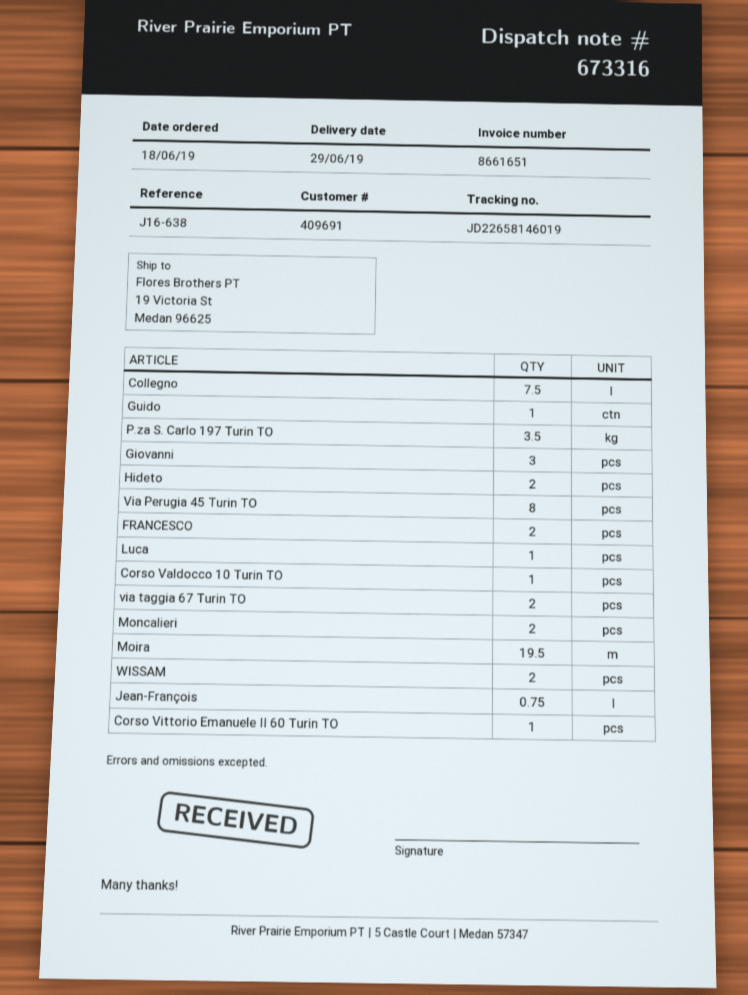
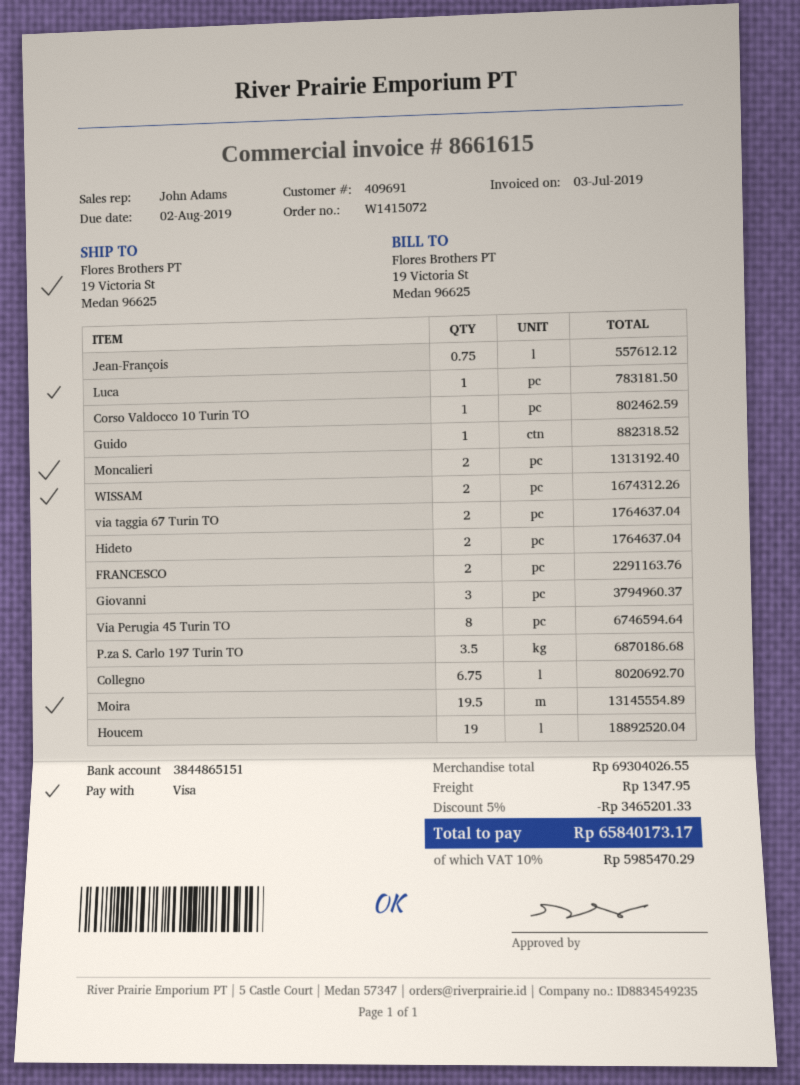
invoice number: 8661651 -> 8661615
Collegno: 7.5 -> 6.75
Corso Vittorio Emanuele II 60 Turin TO: 1 -> none
Houcem: none -> 19

